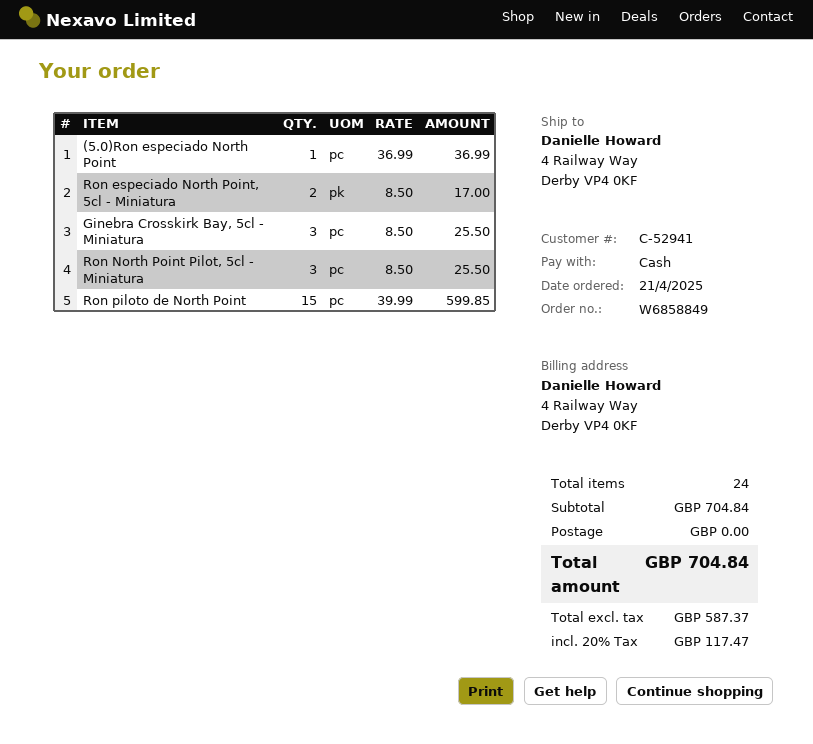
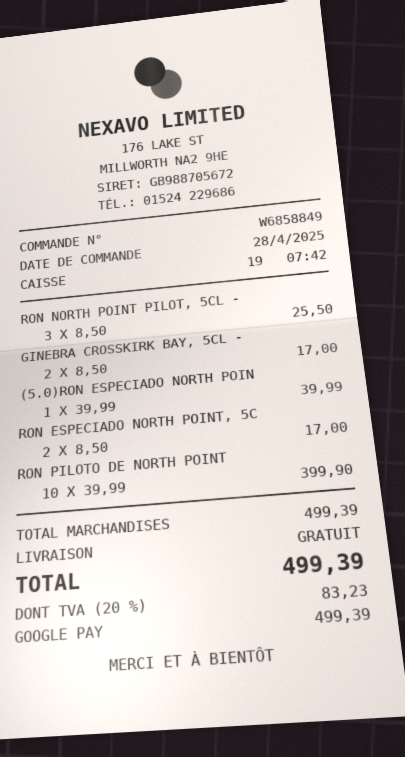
order date: 2025-04-21 -> 2025-04-28
payment method: cash -> Google Pay
(5.0)Ron especiado North Point: 1 x 36.99 = 36.99 -> 1 x 39.99 = 39.99
Ginebra Crosskirk Bay, 5cl - Miniatura: 3 x 8.50 = 25.50 -> 2 x 8.50 = 17.00
Ron piloto de North Point: 15 x 39.99 = 599.85 -> 10 x 39.99 = 399.90
subtotal: 704.84 -> 499.39
tax: 20% = 117.47 -> 20% = 83.23
total: 704.84 -> 499.39

